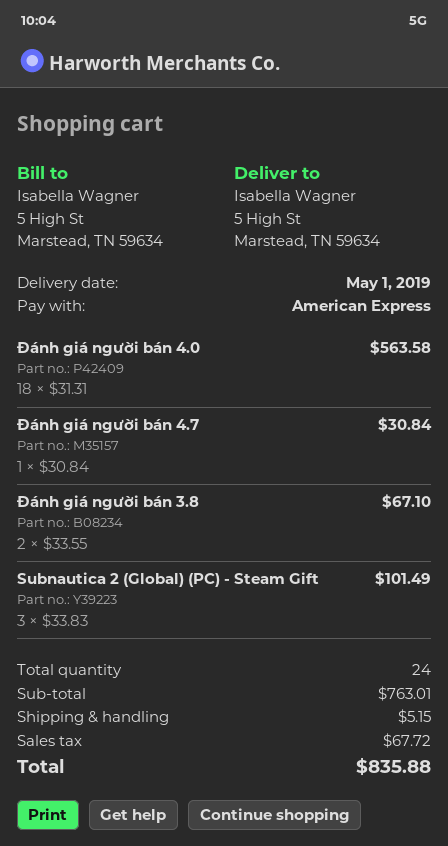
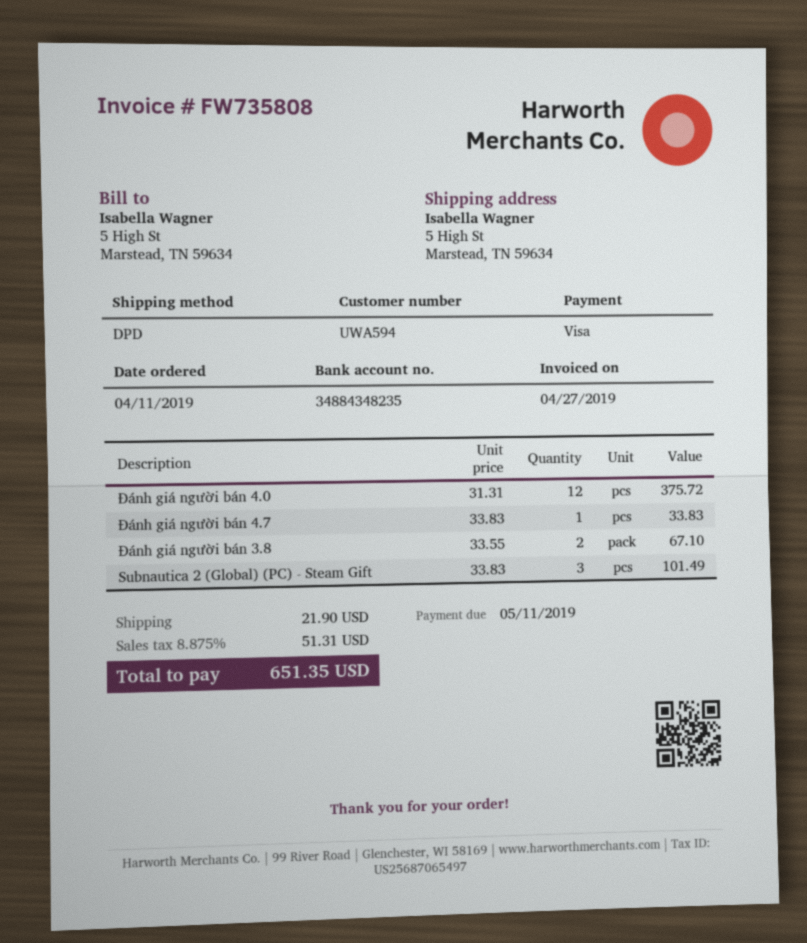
payment method: American Express -> Visa
Đánh giá người bán 4.0: 18 x 31.31 = 563.58 -> 12 x 31.31 = 375.72
Đánh giá người bán 4.7: 1 x 30.84 = 30.84 -> 1 x 33.83 = 33.83
shipping: 5.15 -> 21.90
tax: 67.72 -> 51.31
total: 835.88 -> 651.35

